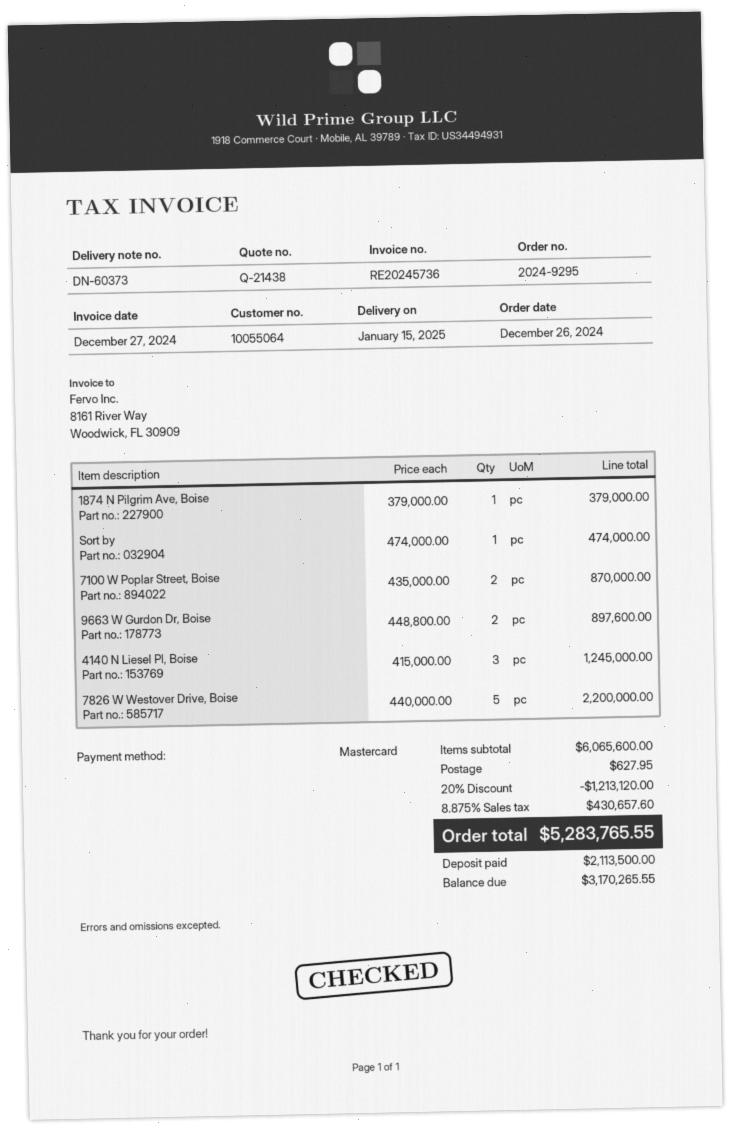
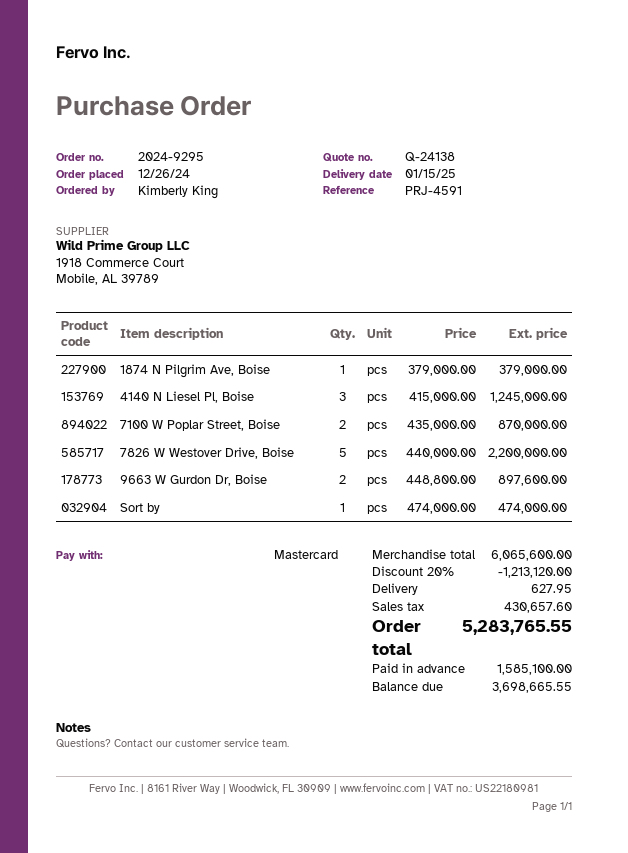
quote number: Q-21438 -> Q-24138
deposit: 2113500.00 -> 1585100.00
balance: 3170265.55 -> 3698665.55

